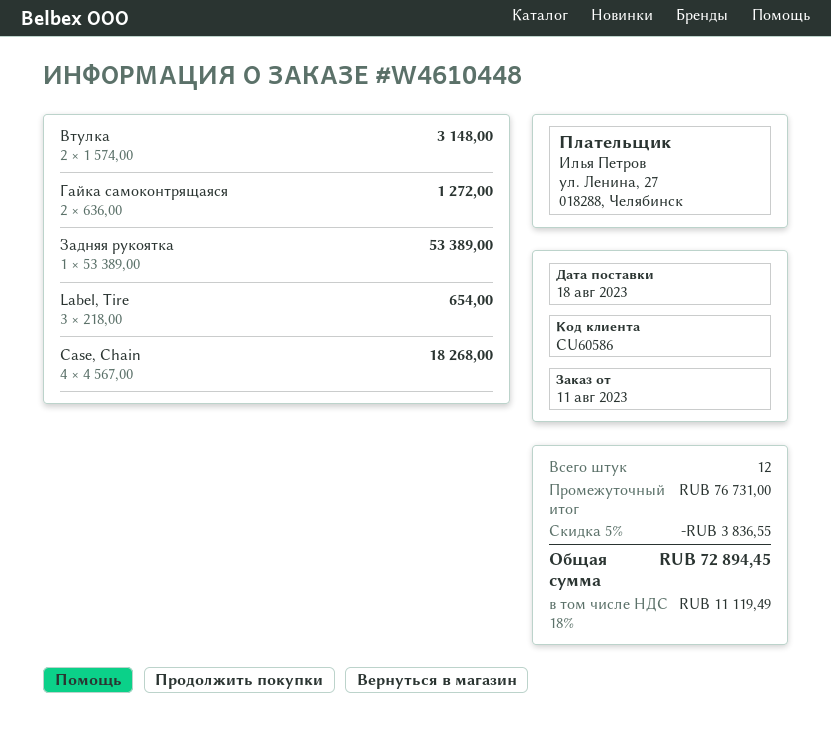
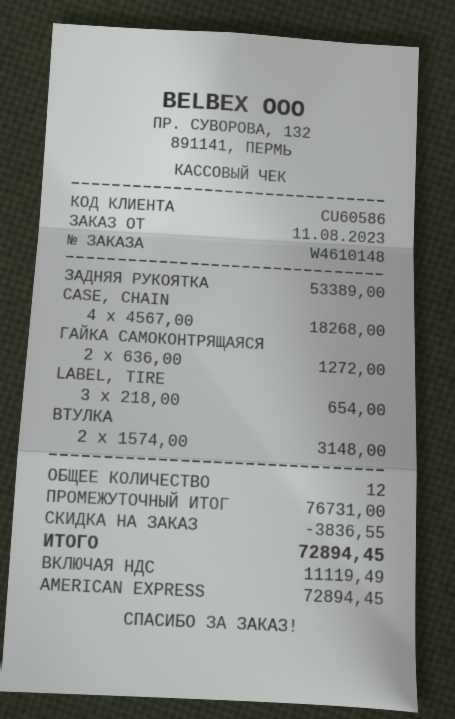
order number: W4610448 -> W4610148

